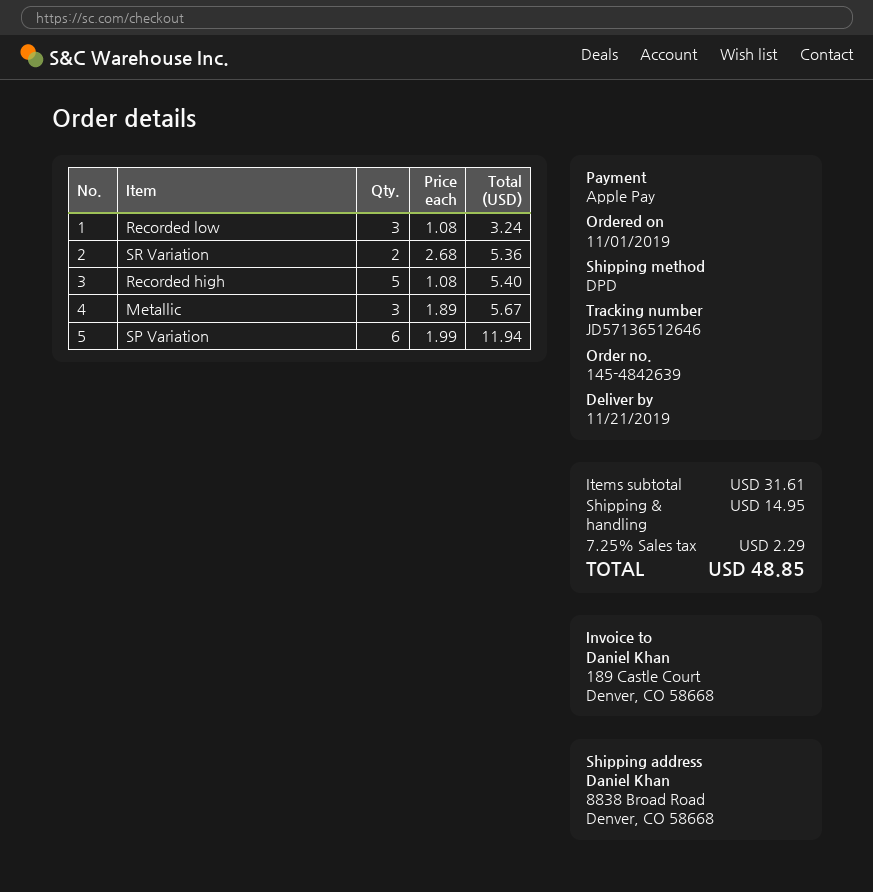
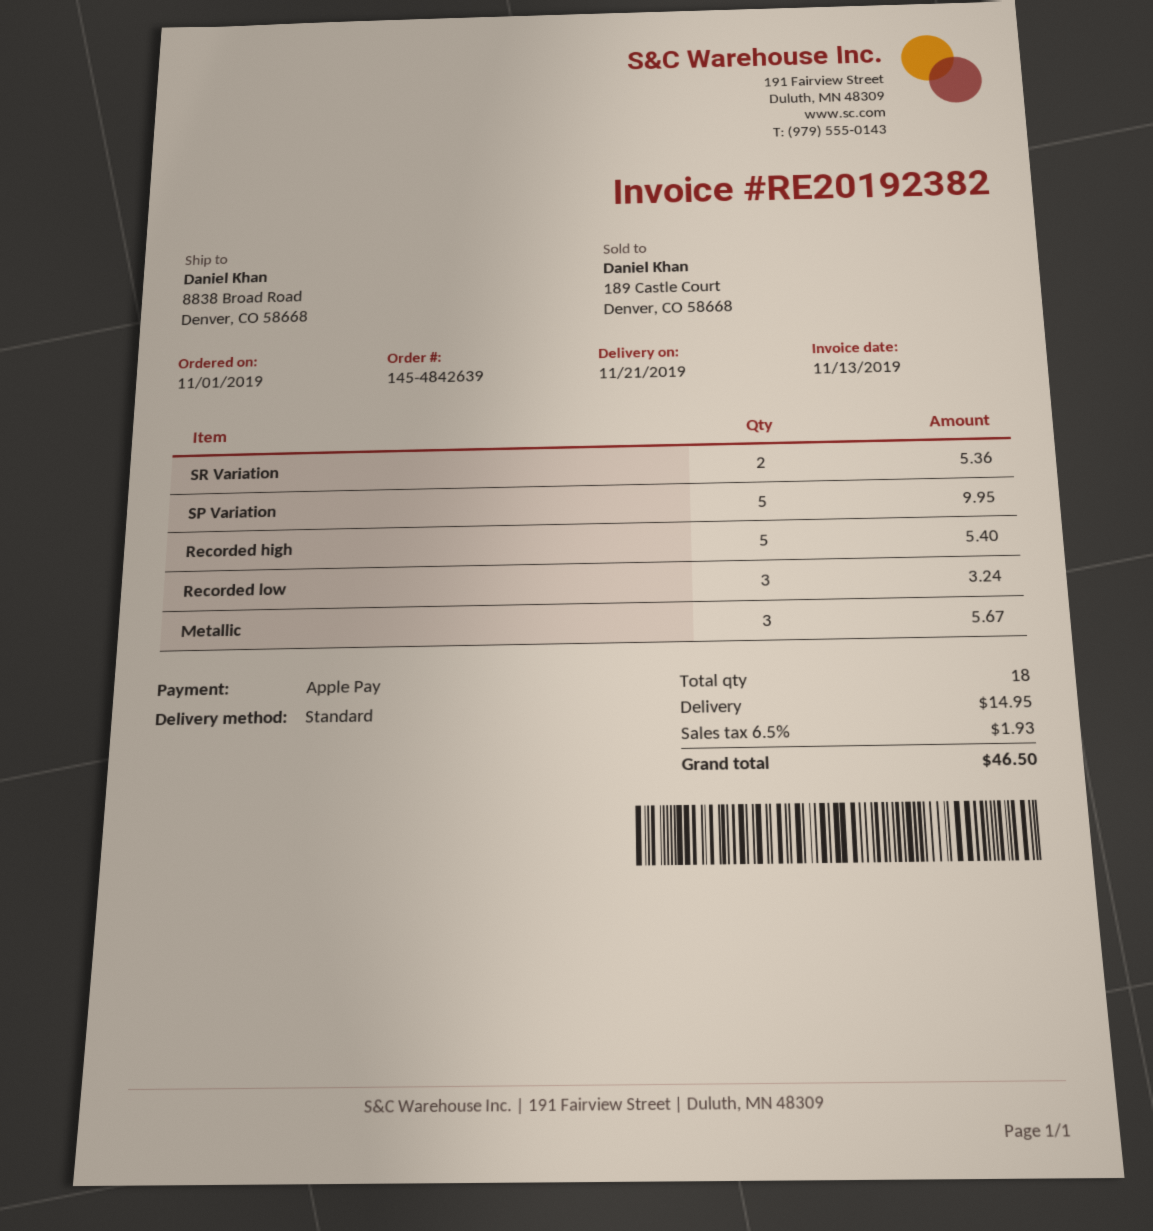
shipping method: DPD -> standard
SP Variation: 6 for 11.94 -> 5 for 9.95
tax: 7.25% = 2.29 -> 6.5% = 1.93
total: 48.85 -> 46.50

